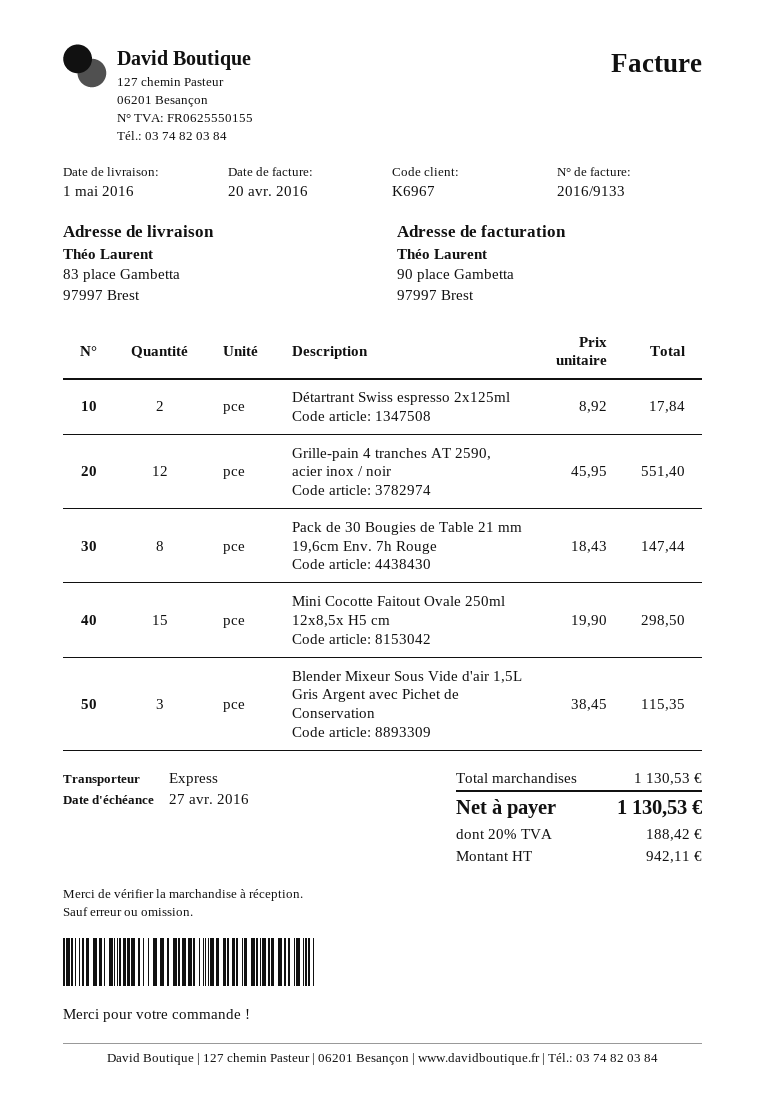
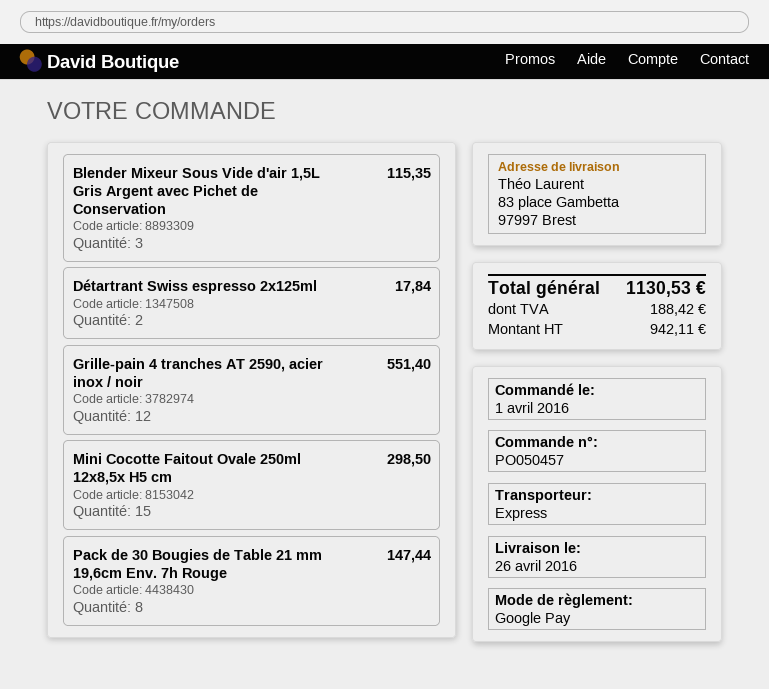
delivery date: 2016-05-01 -> 2016-04-26

